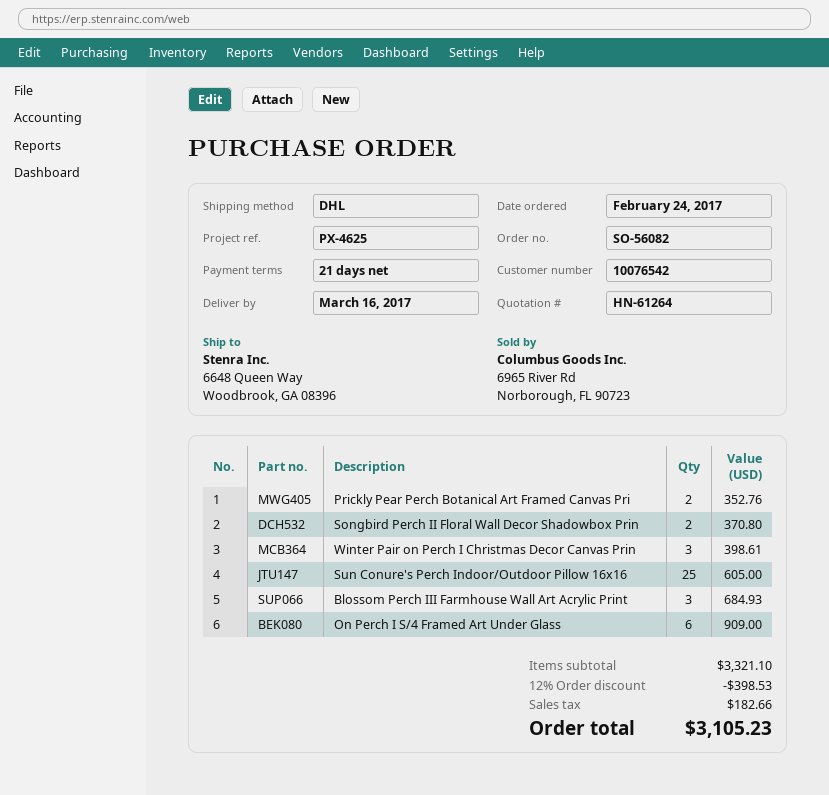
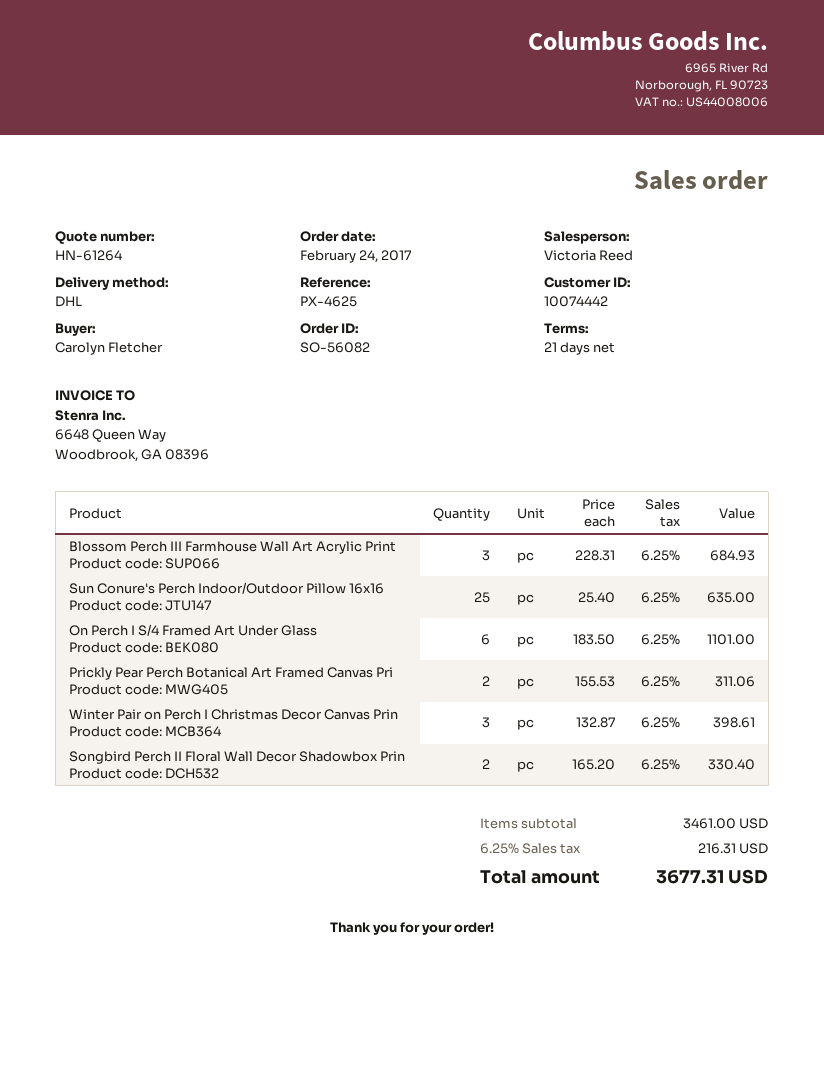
customer number: 10076542 -> 10074442
Prickly Pear Perch Botanical Art Framed Canvas Pri: 2 for 352.76 -> 2 for 311.06
Songbird Perch II Floral Wall Decor Shadowbox Prin: 2 for 370.80 -> 2 for 330.40
Sun Conure's Perch Indoor/Outdoor Pillow 16x16: 25 for 605.00 -> 25 for 635.00
On Perch I S/4 Framed Art Under Glass: 6 for 909.00 -> 6 for 1101.00
subtotal: 3321.10 -> 3461.00
discount: 12% = 398.53 -> none
tax: 182.66 -> 216.31
total: 3105.23 -> 3677.31

